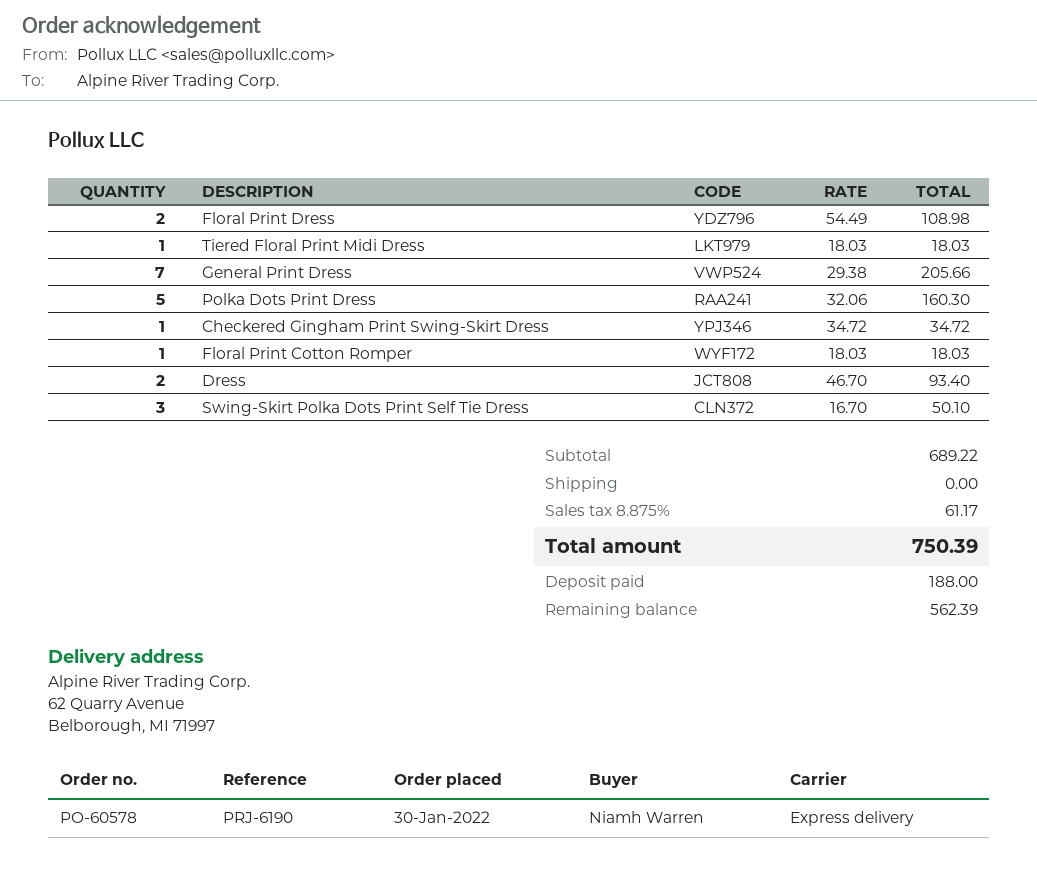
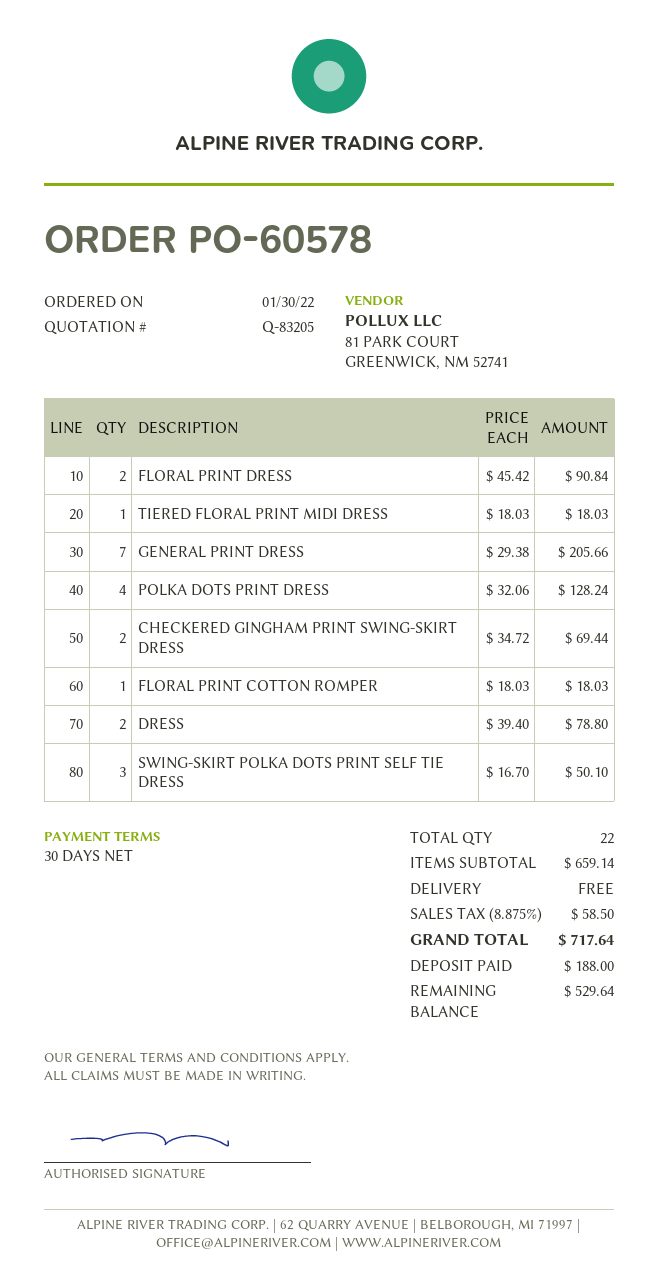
Floral Print Dress: 2 x 54.49 = 108.98 -> 2 x 45.42 = 90.84
Polka Dots Print Dress: 5 x 32.06 = 160.30 -> 4 x 32.06 = 128.24
Checkered Gingham Print Swing-Skirt Dress: 1 x 34.72 = 34.72 -> 2 x 34.72 = 69.44
Dress: 2 x 46.70 = 93.40 -> 2 x 39.40 = 78.80
subtotal: 689.22 -> 659.14
tax: 8.875% = 61.17 -> 8.875% = 58.50
total: 750.39 -> 717.64
balance: 562.39 -> 529.64

